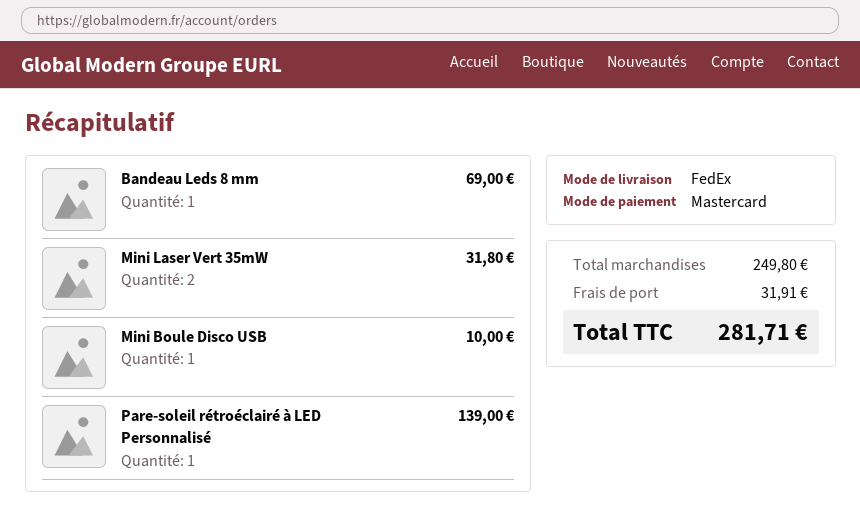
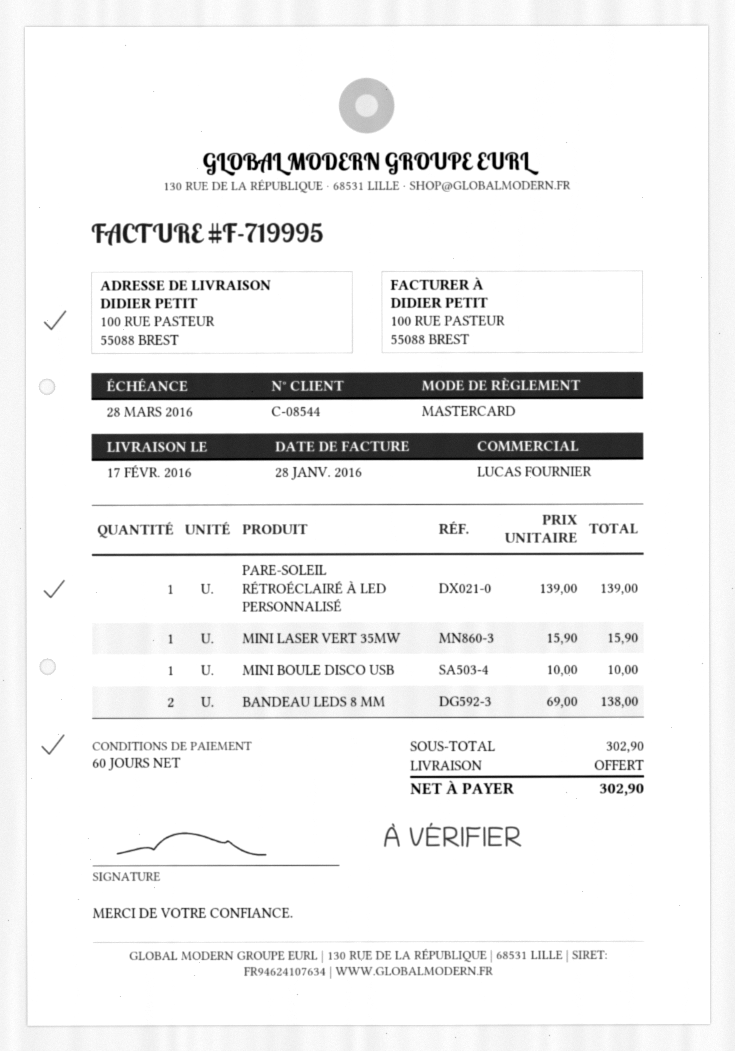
Bandeau Leds 8 mm: 1 for 69.00 -> 2 for 138.00
Mini Laser Vert 35mW: 2 for 31.80 -> 1 for 15.90
subtotal: 249.80 -> 302.90
shipping: 31.91 -> 0.00
total: 281.71 -> 302.90

